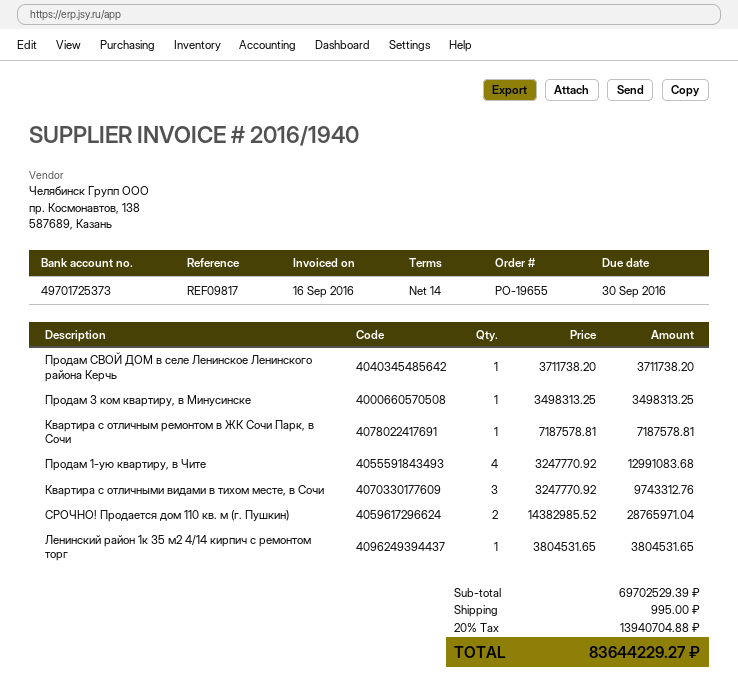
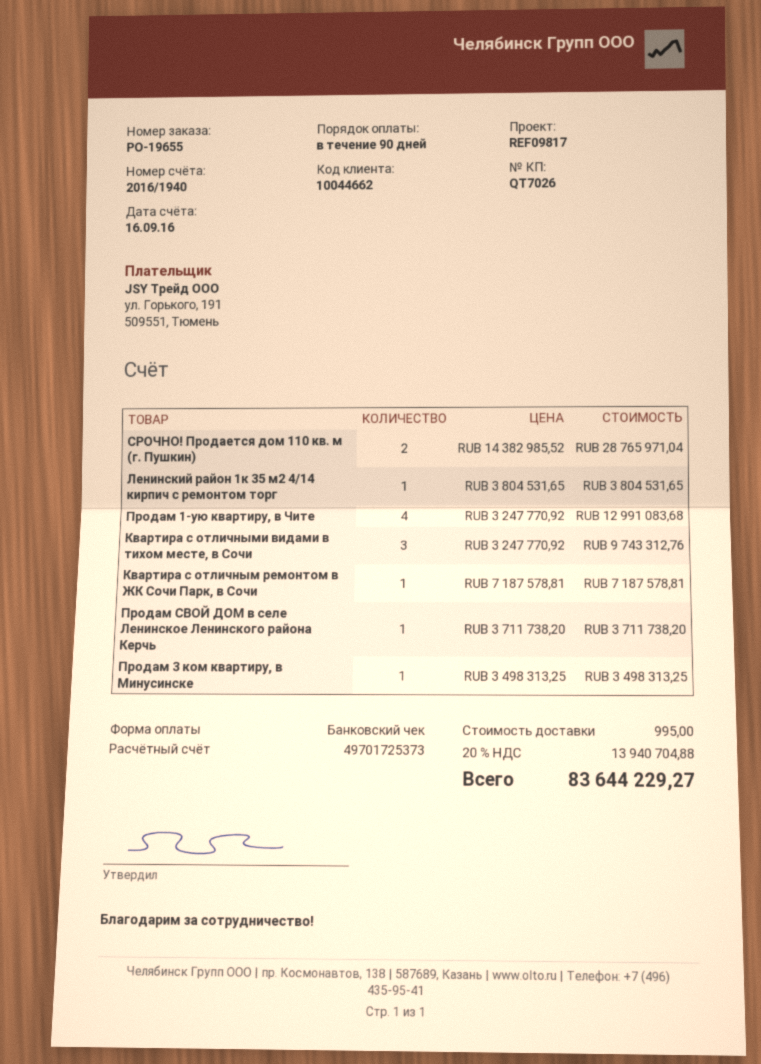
payment terms: 14 days -> 90 days

